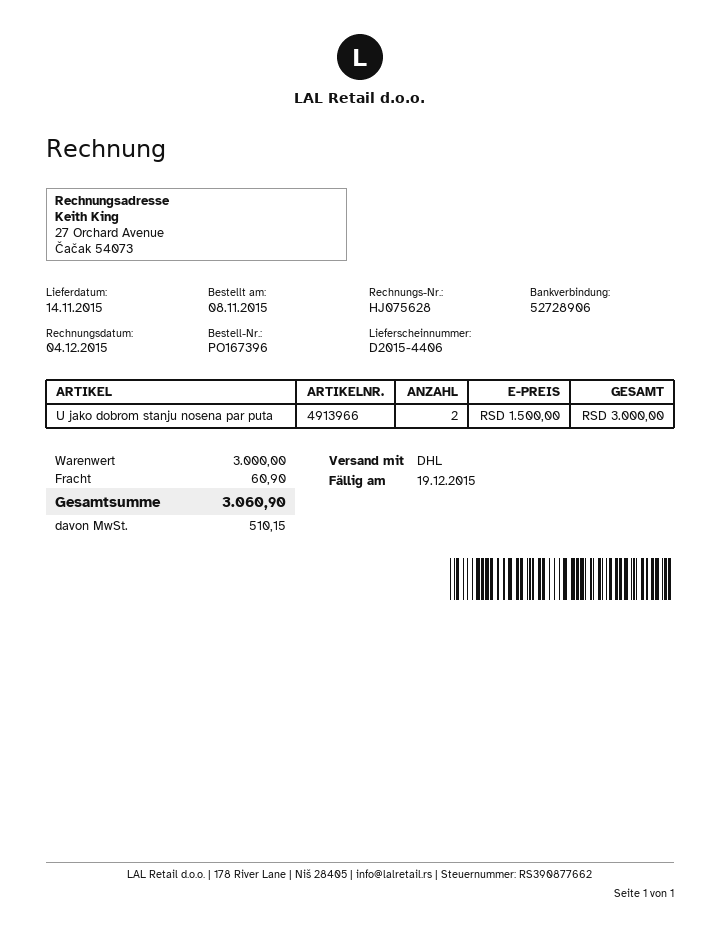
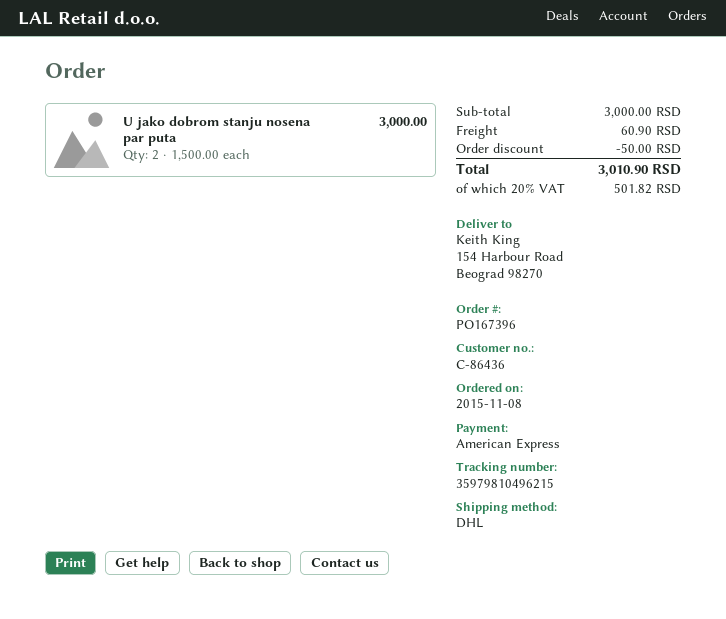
discount: none -> 50.00
tax: 510.15 -> 501.82
total: 3060.90 -> 3010.90

